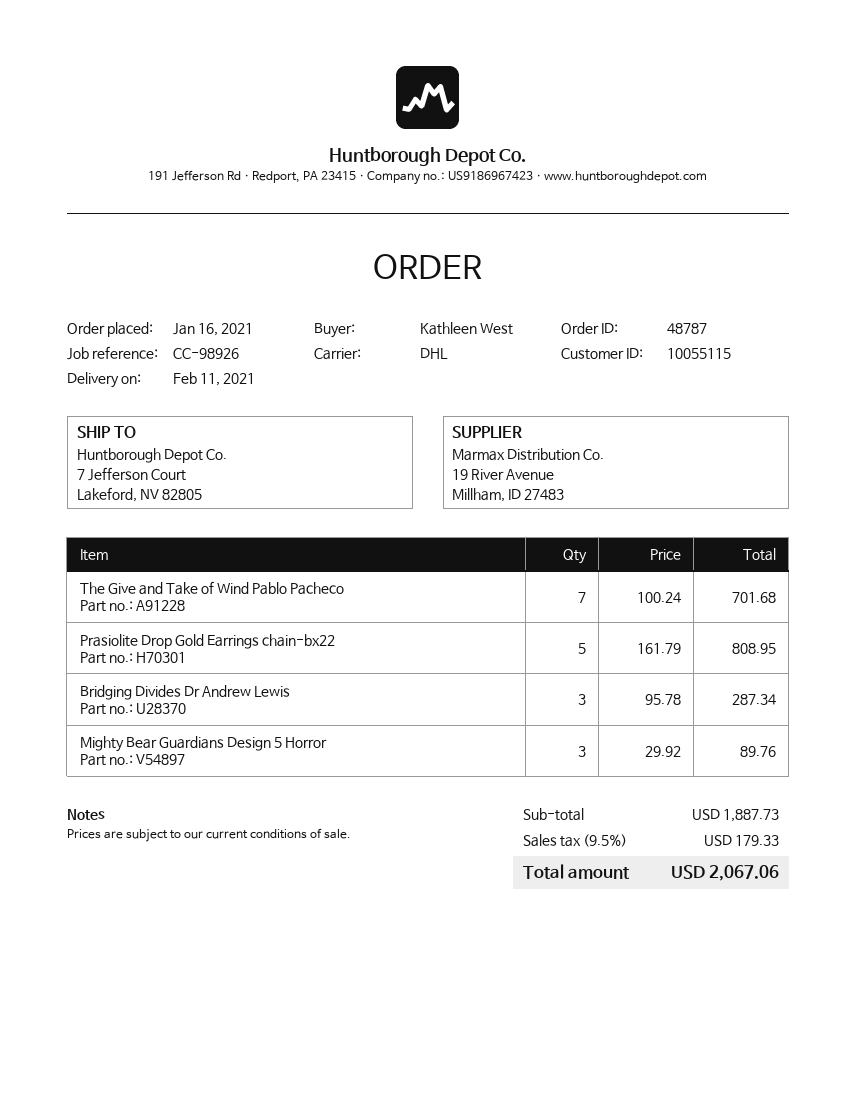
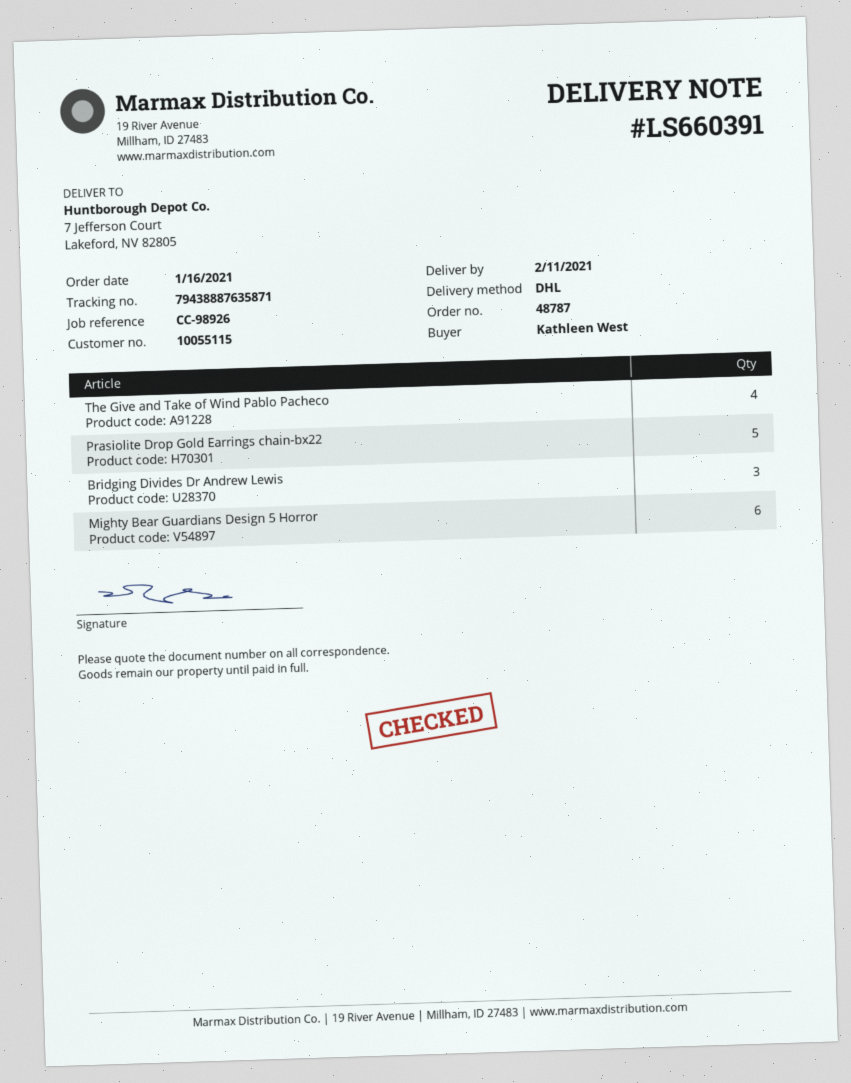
The Give and Take of Wind Pablo Pacheco: 7 -> 4
Mighty Bear Guardians Design 5 Horror: 3 -> 6

